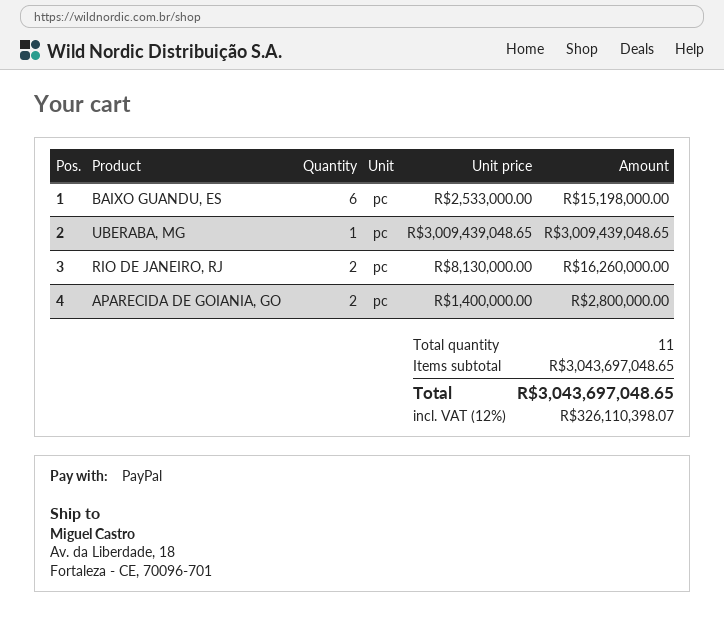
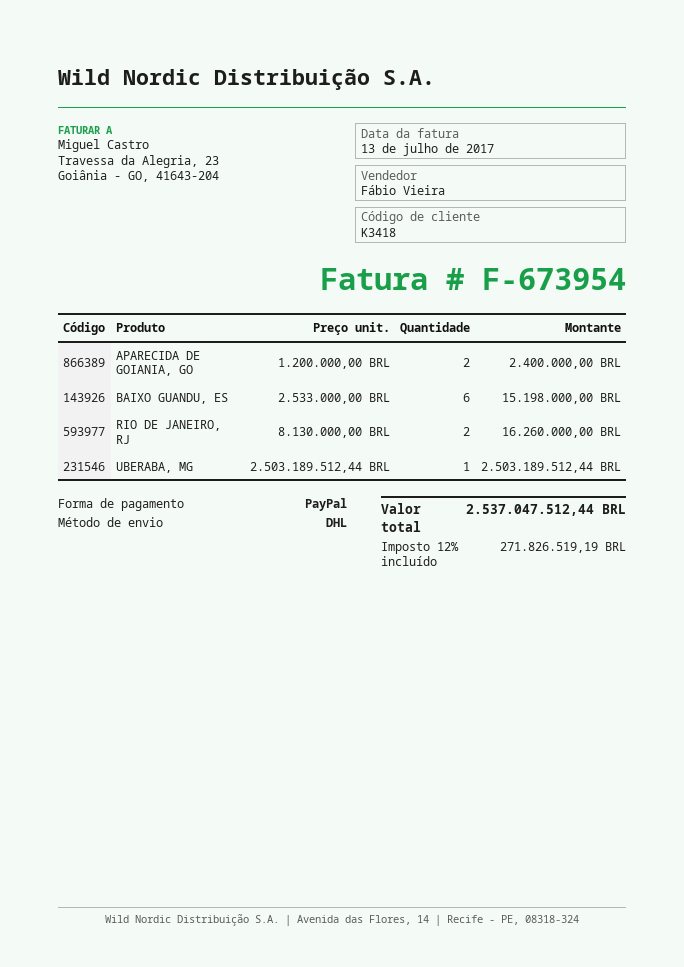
UBERABA, MG: 1 x 3009439048.65 = 3009439048.65 -> 1 x 2503189512.44 = 2503189512.44
APARECIDA DE GOIANIA, GO: 2 x 1400000.00 = 2800000.00 -> 2 x 1200000.00 = 2400000.00
tax: 12% = 326110398.07 -> 12% = 271826519.19
total: 3043697048.65 -> 2537047512.44

